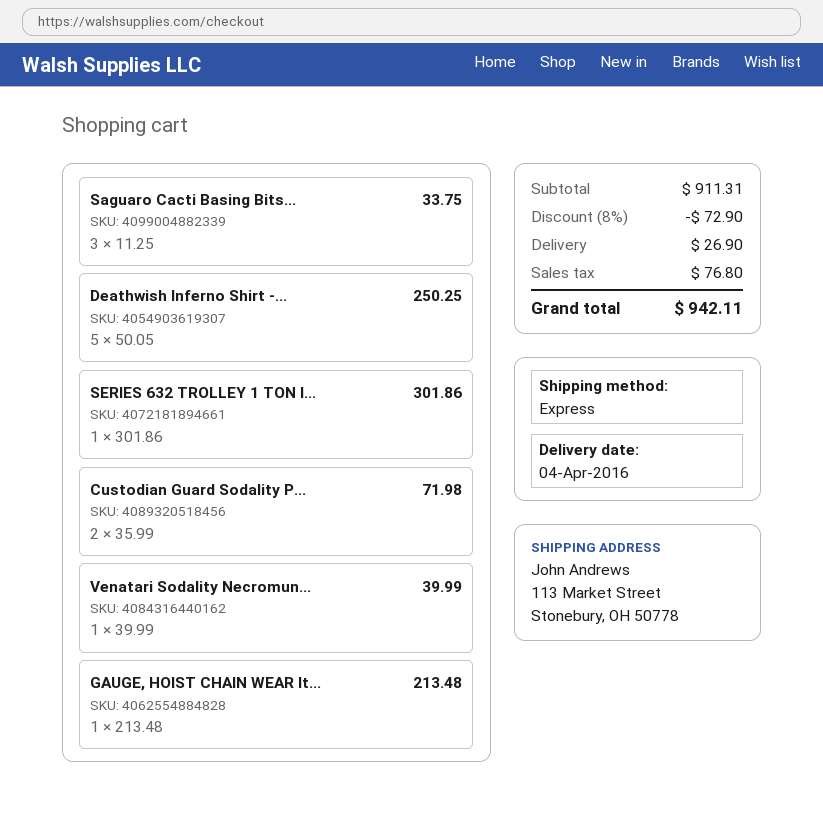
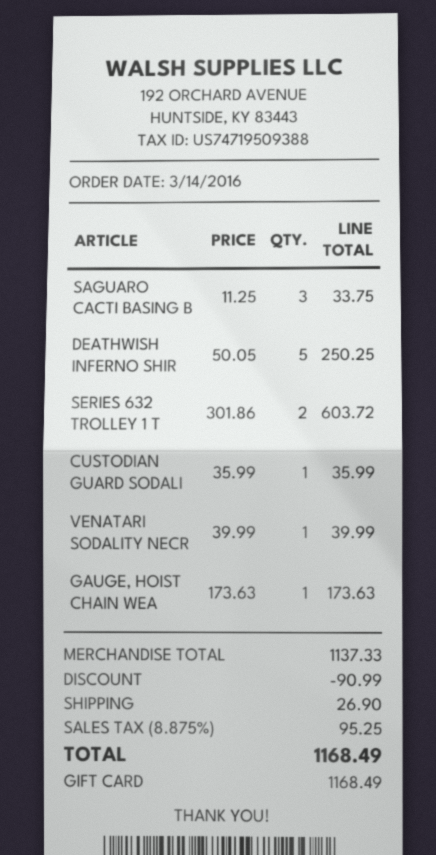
SERIES 632 TROLLEY 1 TON I...: 1 x 301.86 = 301.86 -> 2 x 301.86 = 603.72
Custodian Guard Sodality P...: 2 x 35.99 = 71.98 -> 1 x 35.99 = 35.99
GAUGE, HOIST CHAIN WEAR It...: 1 x 213.48 = 213.48 -> 1 x 173.63 = 173.63
subtotal: 911.31 -> 1137.33
discount: 72.90 -> 90.99
tax: 76.80 -> 95.25
total: 942.11 -> 1168.49

